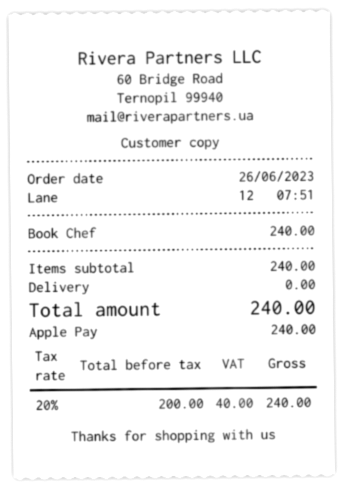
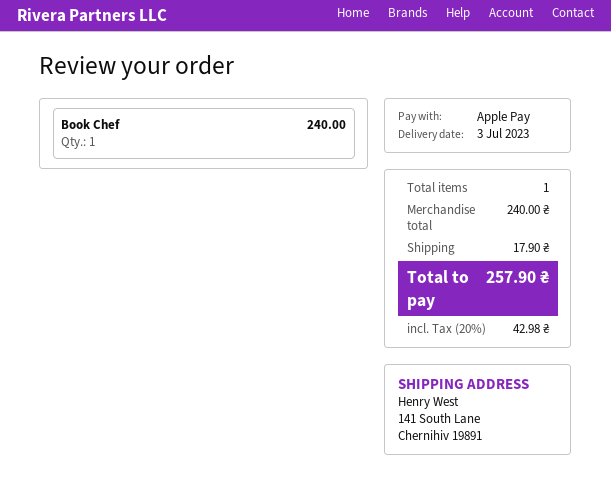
shipping: 0.00 -> 17.90
tax: 20% = 40.00 -> 20% = 42.98
total: 240.00 -> 257.90

